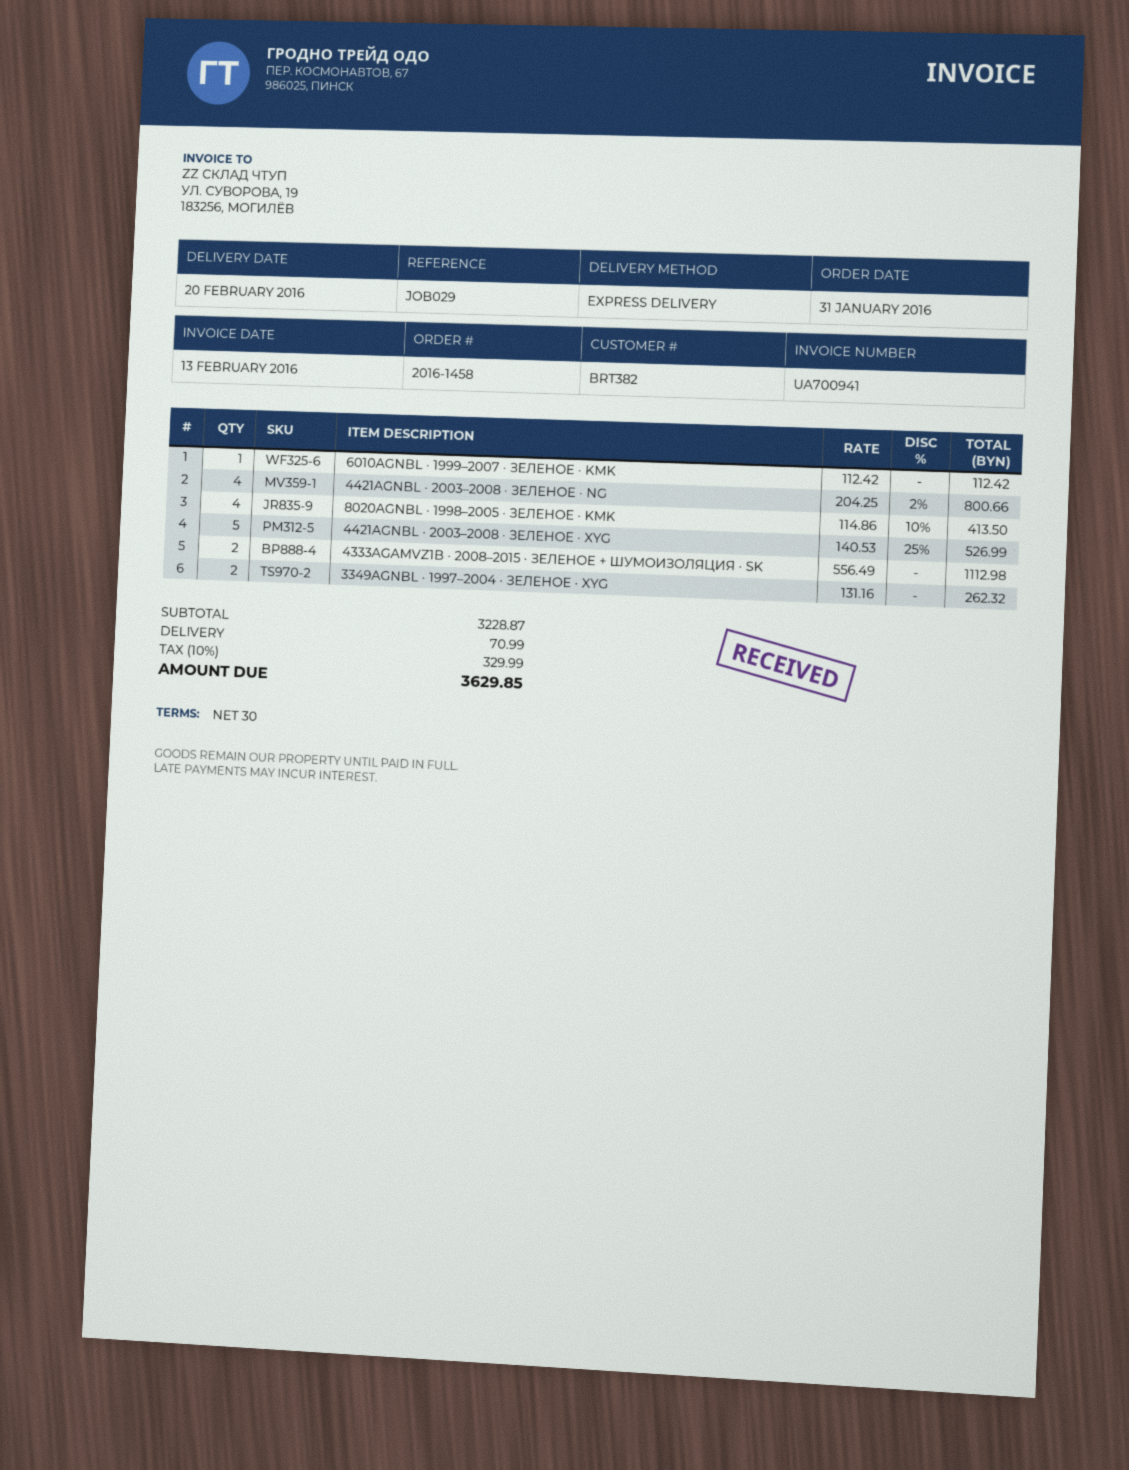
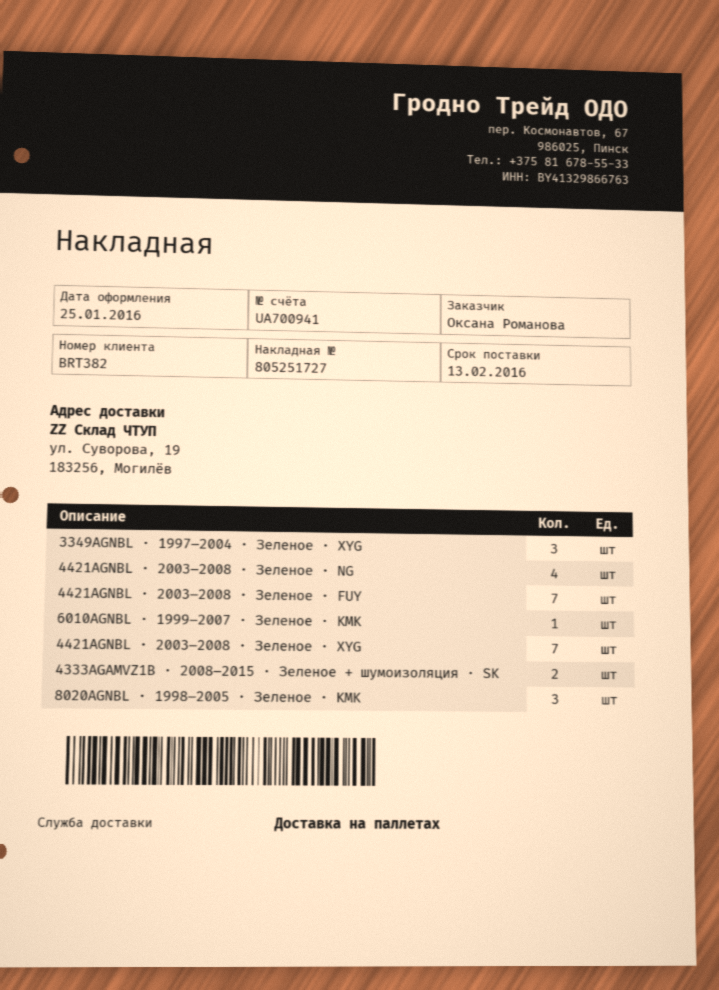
order date: 2016-01-31 -> 2016-01-25
delivery date: 2016-02-20 -> 2016-02-13
shipping method: express -> pallet freight
8020AGNBL · 1998–2005 · ЗЕЛЕНОЕ · KMK: 4 -> 3
4421AGNBL · 2003–2008 · ЗЕЛЕНОЕ · XYG: 5 -> 7
3349AGNBL · 1997–2004 · ЗЕЛЕНОЕ · XYG: 2 -> 3
4421AGNBL · 2003–2008 · Зеленое · FUY: none -> 7

